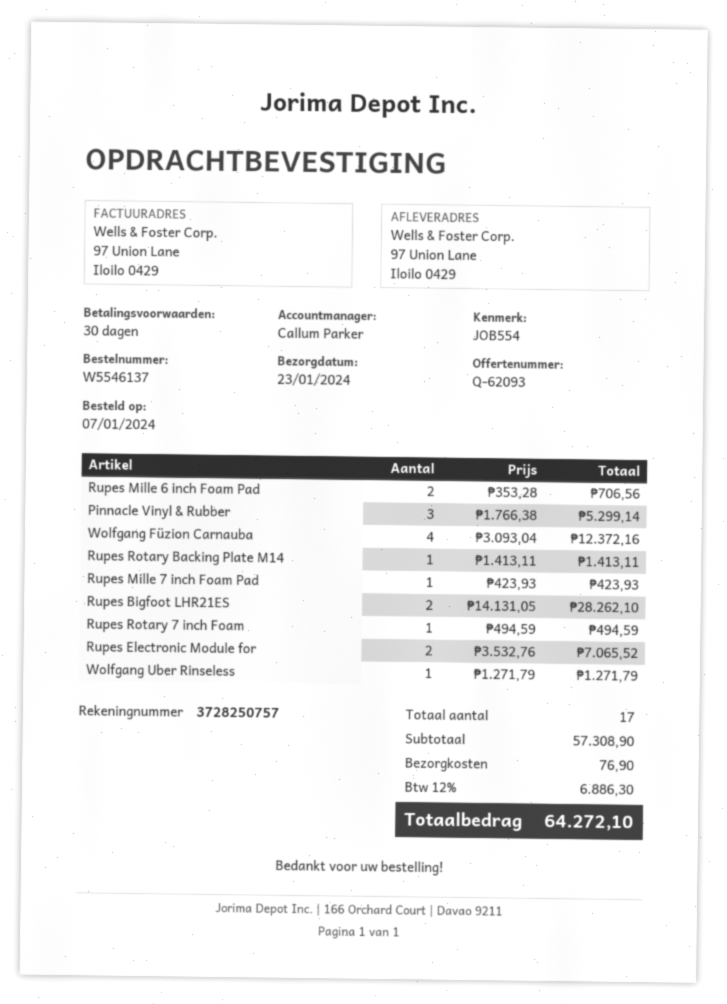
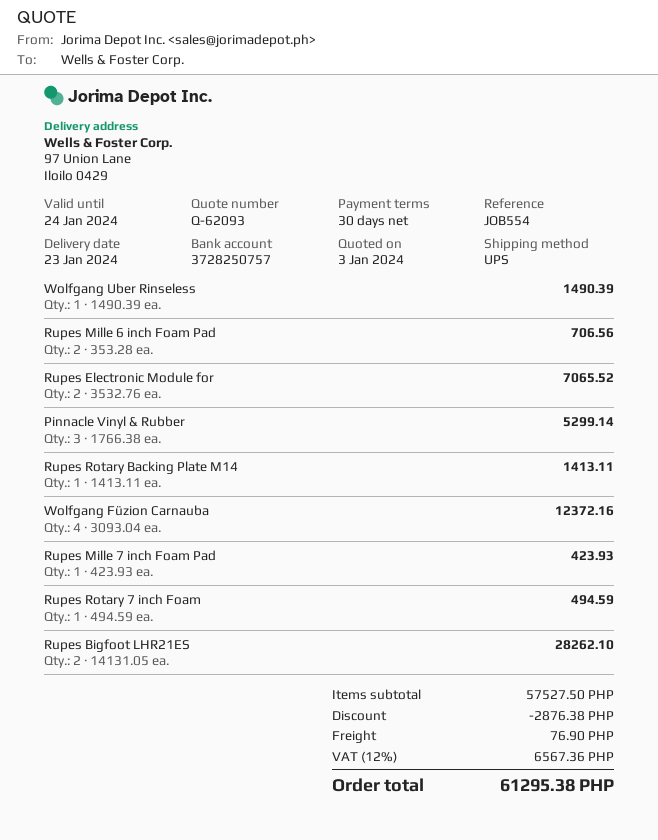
Wolfgang Uber Rinseless: 1 x 1271.79 = 1271.79 -> 1 x 1490.39 = 1490.39
subtotal: 57308.90 -> 57527.50
discount: none -> 2876.38
tax: 12% = 6886.30 -> 12% = 6567.36
total: 64272.10 -> 61295.38

